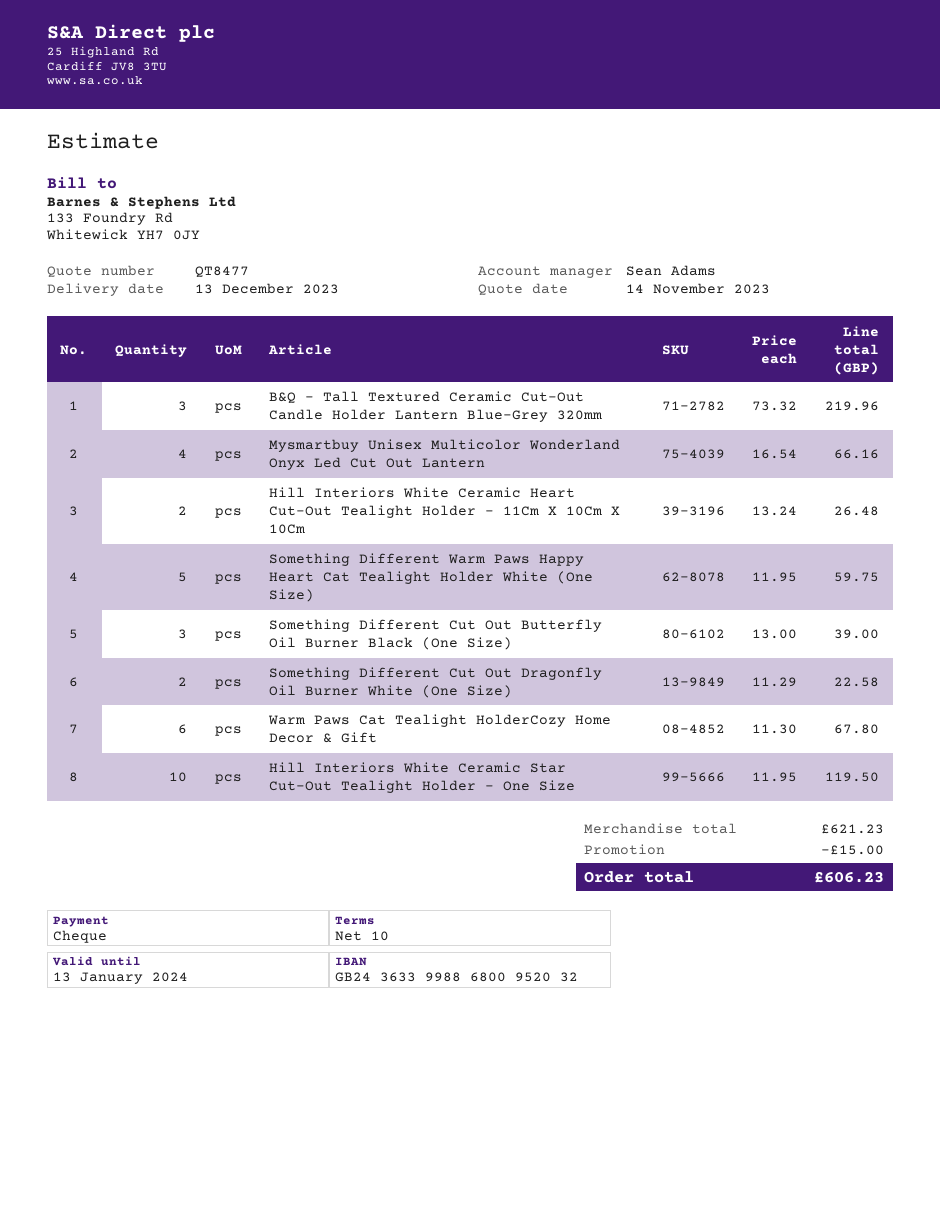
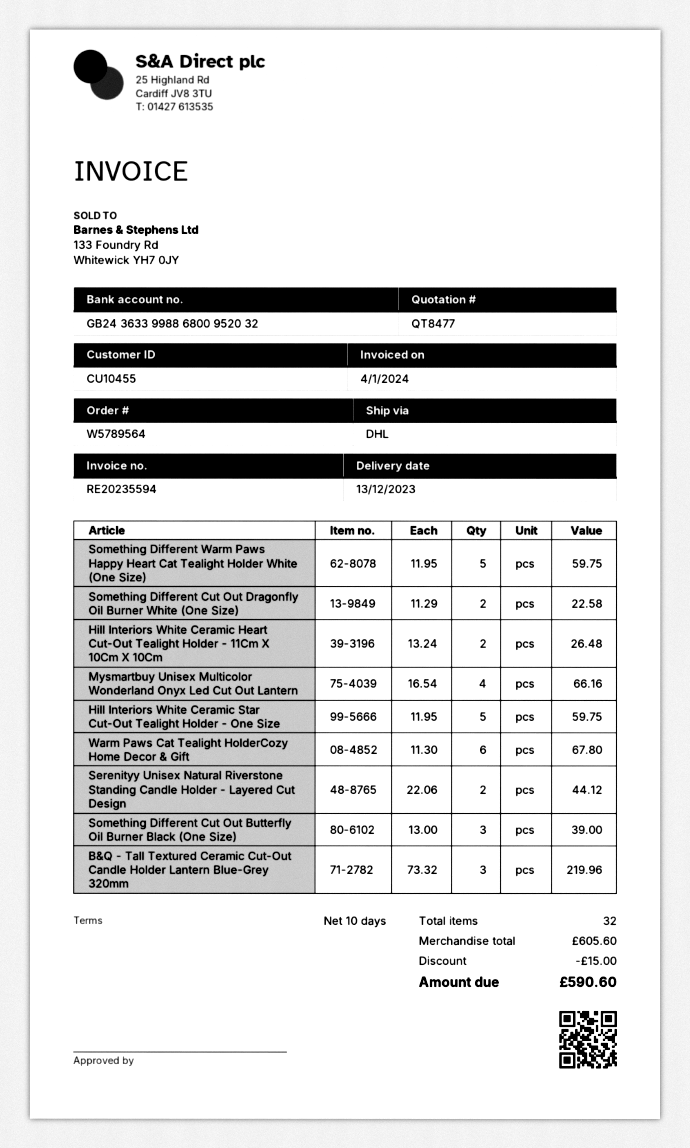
Hill Interiors White Ceramic Star Cut-Out Tealight Holder - One Size: 10 x 11.95 = 119.50 -> 5 x 11.95 = 59.75
Serenityy Unisex Natural Riverstone Standing Candle Holder - Layered Cut Design: none -> 2 x 22.06 = 44.12
subtotal: 621.23 -> 605.60
total: 606.23 -> 590.60

